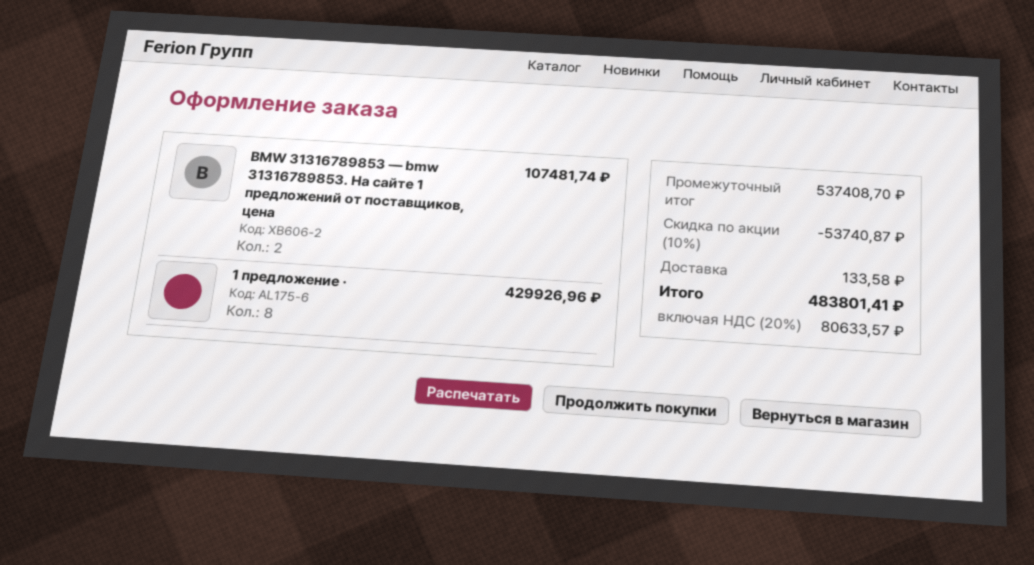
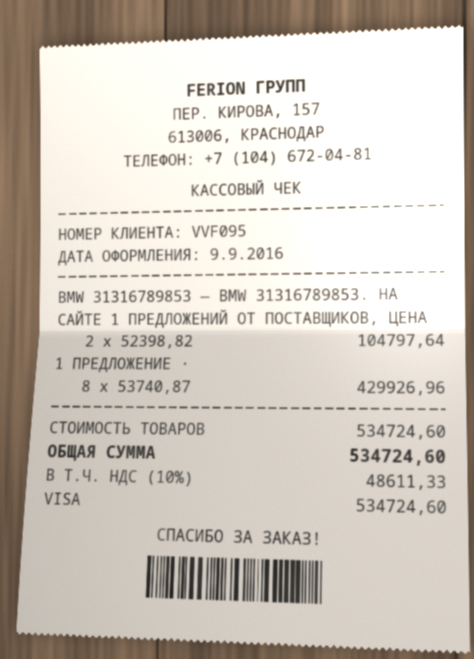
BMW 31316789853 — bmw 31316789853. На сайте 1 предложений от поставщиков, цена: 2 for 107481.74 -> 2 for 104797.64
subtotal: 537408.70 -> 534724.60
discount: 10% = 53740.87 -> none
shipping: 133.58 -> none
tax: 20% = 80633.57 -> 10% = 48611.33
total: 483801.41 -> 534724.60

